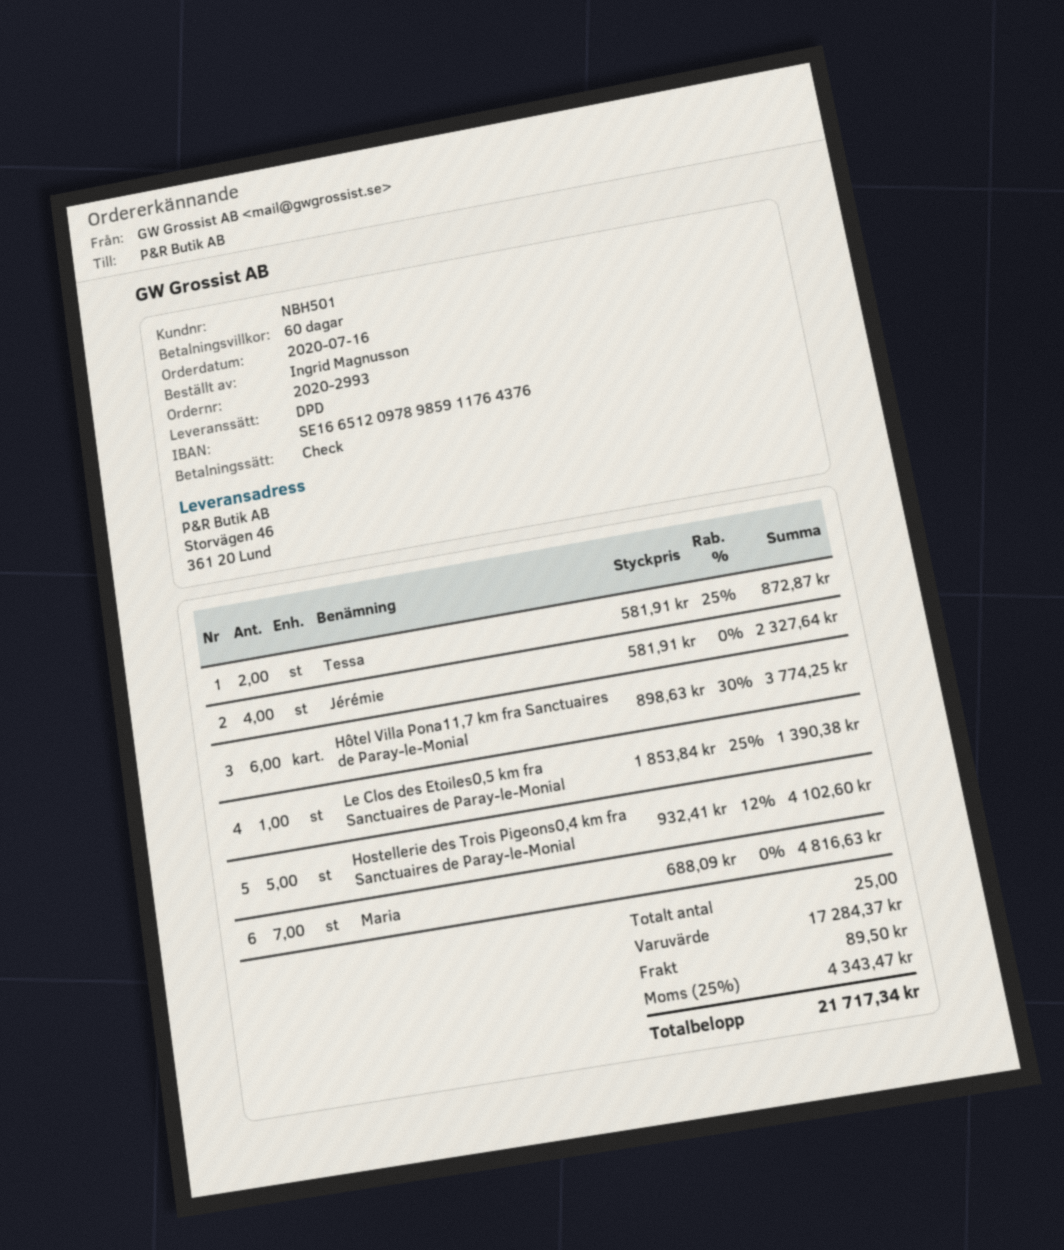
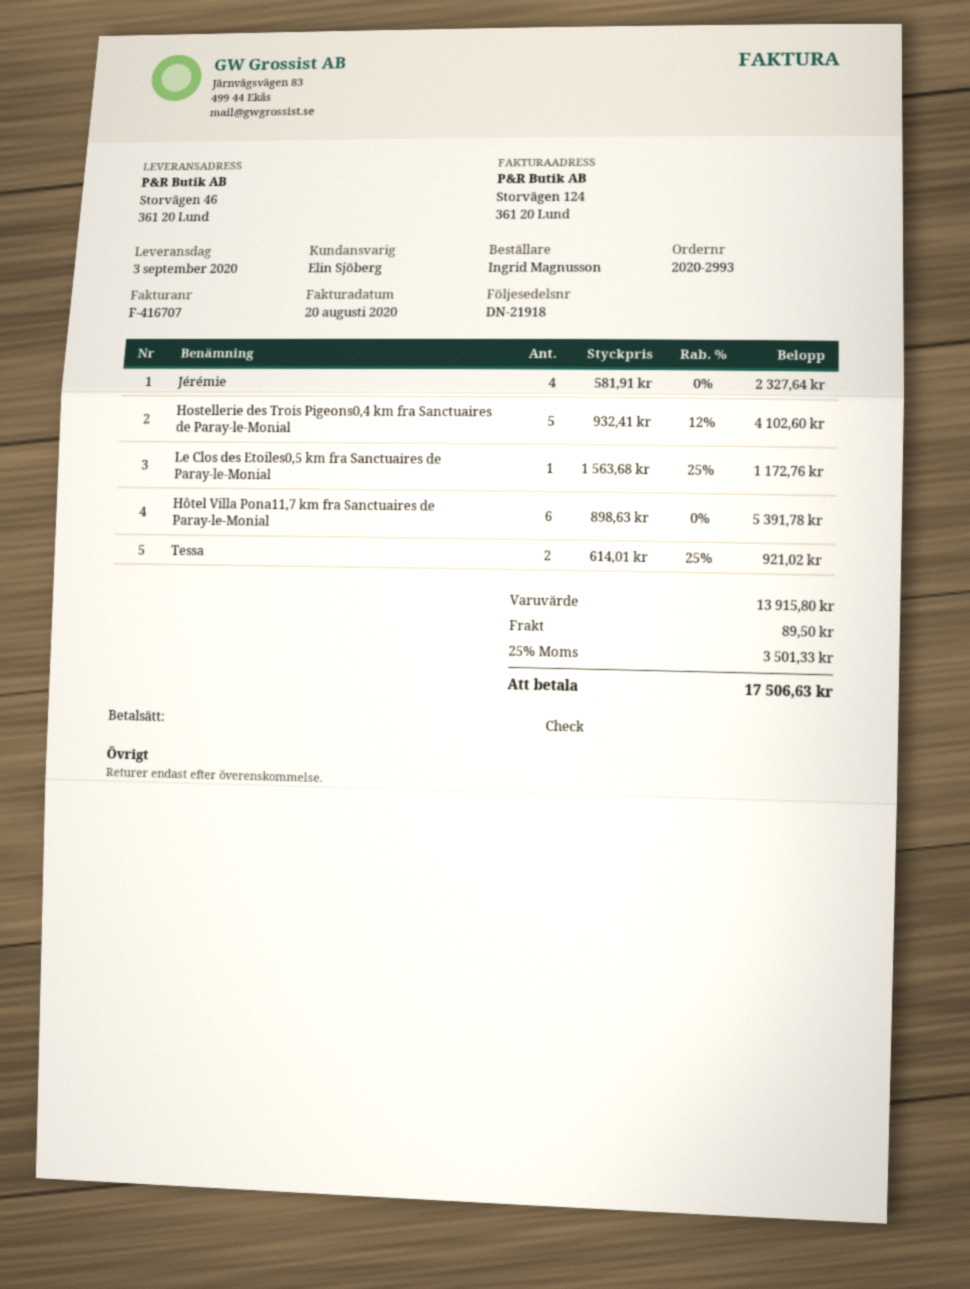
Tessa: 2 x 581.91 - 25% = 872.87 -> 2 x 614.01 - 25% = 921.02
Hôtel Villa Pona11,7 km fra Sanctuaires de Paray-le-Monial: 6 x 898.63 - 30% = 3774.25 -> 6 x 898.63 = 5391.78
Le Clos des Etoiles0,5 km fra Sanctuaires de Paray-le-Monial: 1 x 1853.84 - 25% = 1390.38 -> 1 x 1563.68 - 25% = 1172.76
Maria: 7 x 688.09 = 4816.63 -> none
subtotal: 17284.37 -> 13915.80
tax: 25% = 4343.47 -> 25% = 3501.33
total: 21717.34 -> 17506.63

